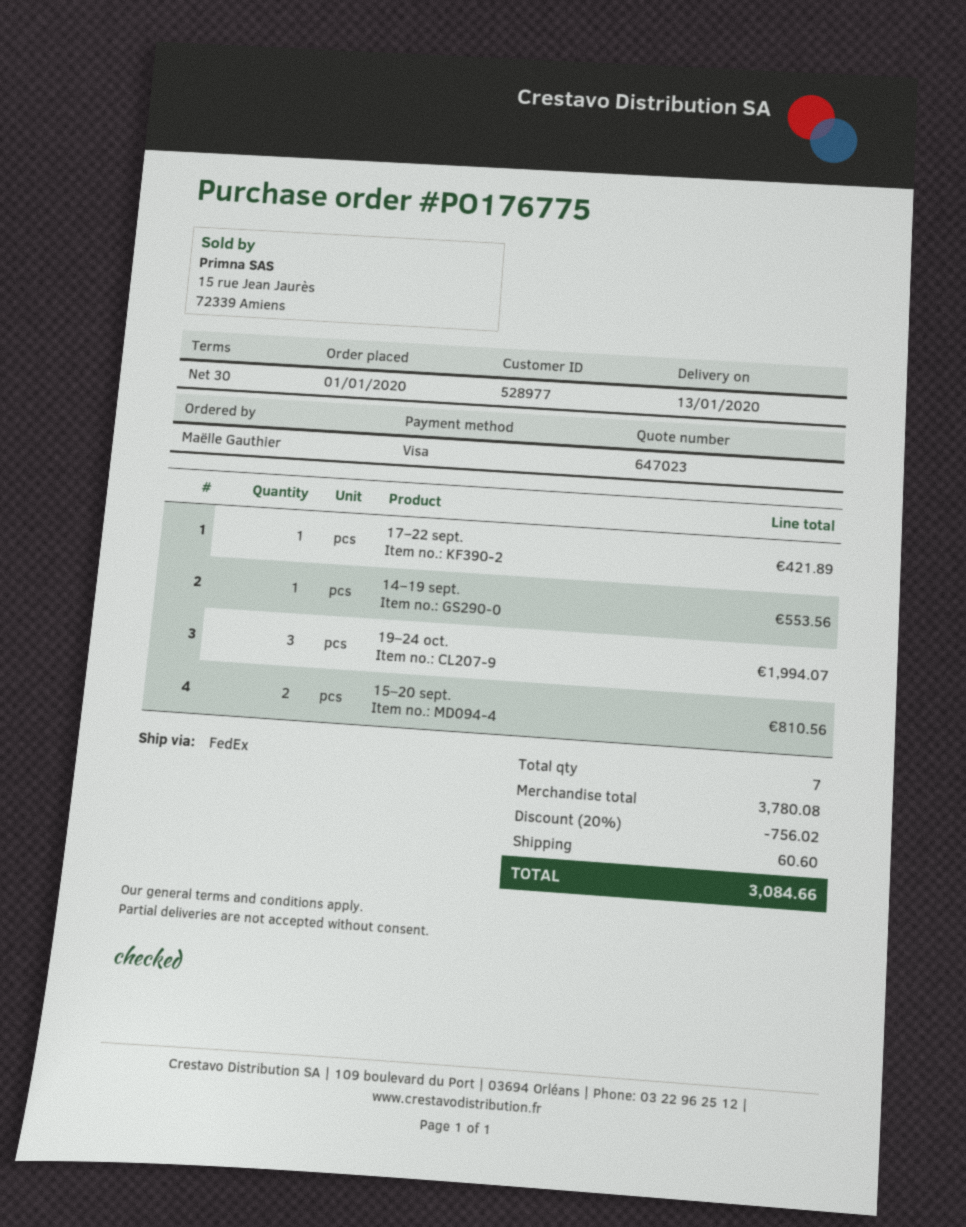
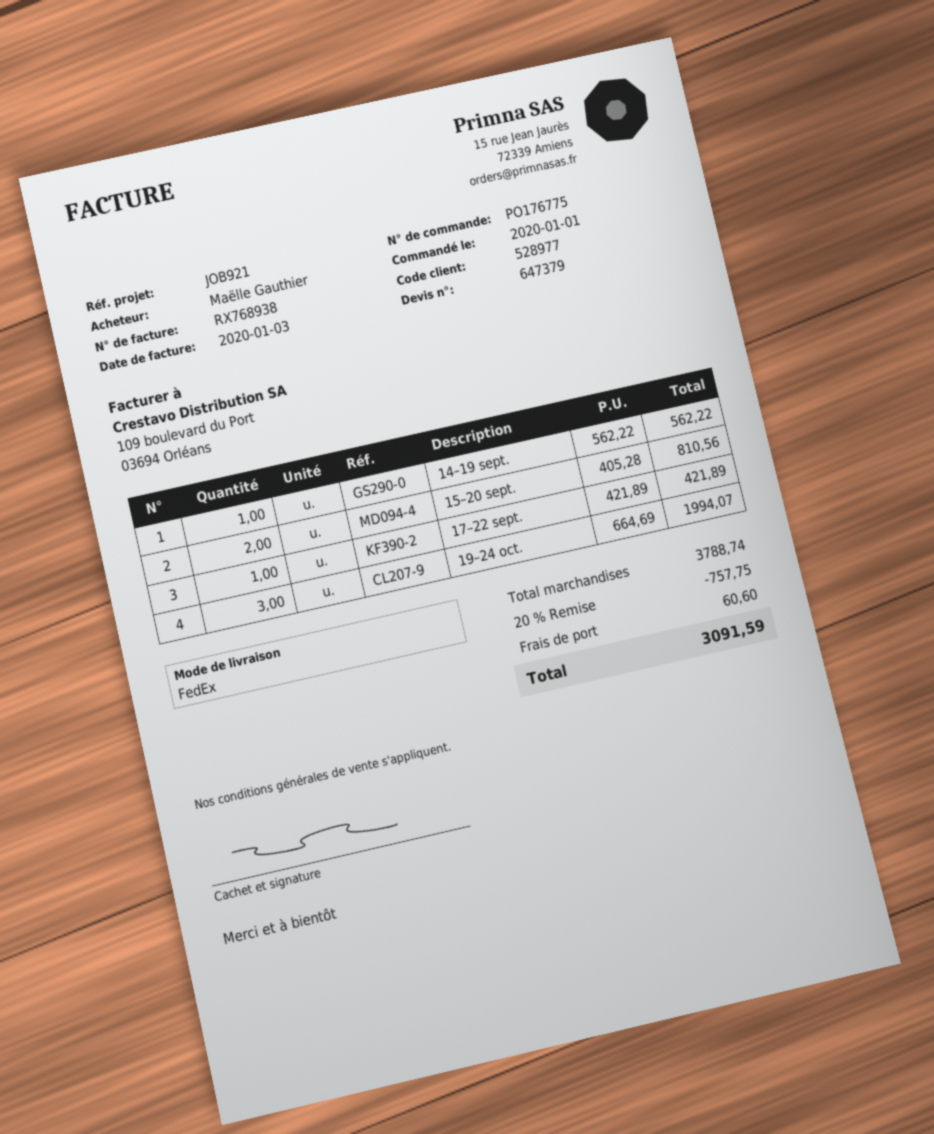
quote number: 647023 -> 647379
14–19 sept.: 1 for 553.56 -> 1 for 562.22
subtotal: 3780.08 -> 3788.74
discount: 20% = 756.02 -> 20% = 757.75
total: 3084.66 -> 3091.59

